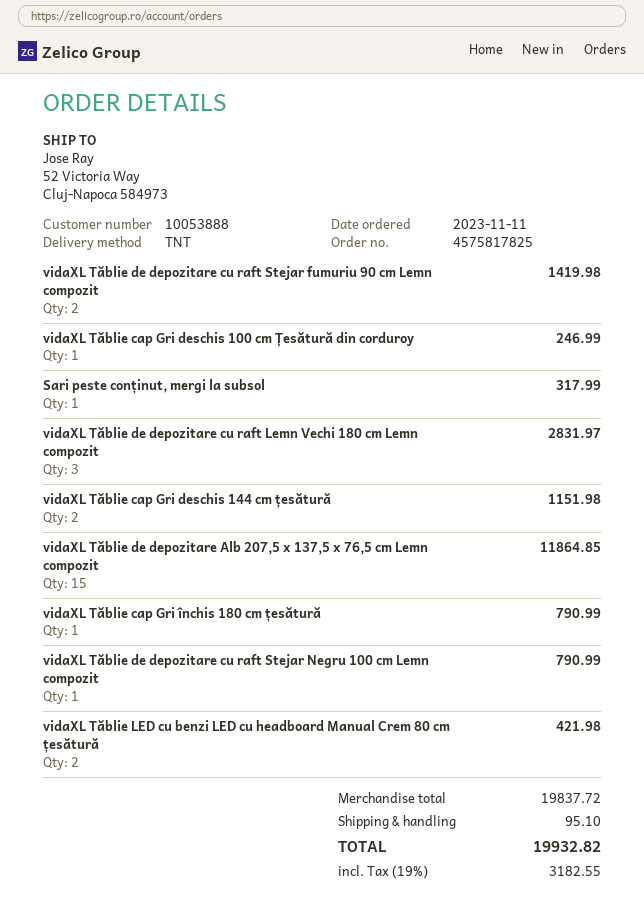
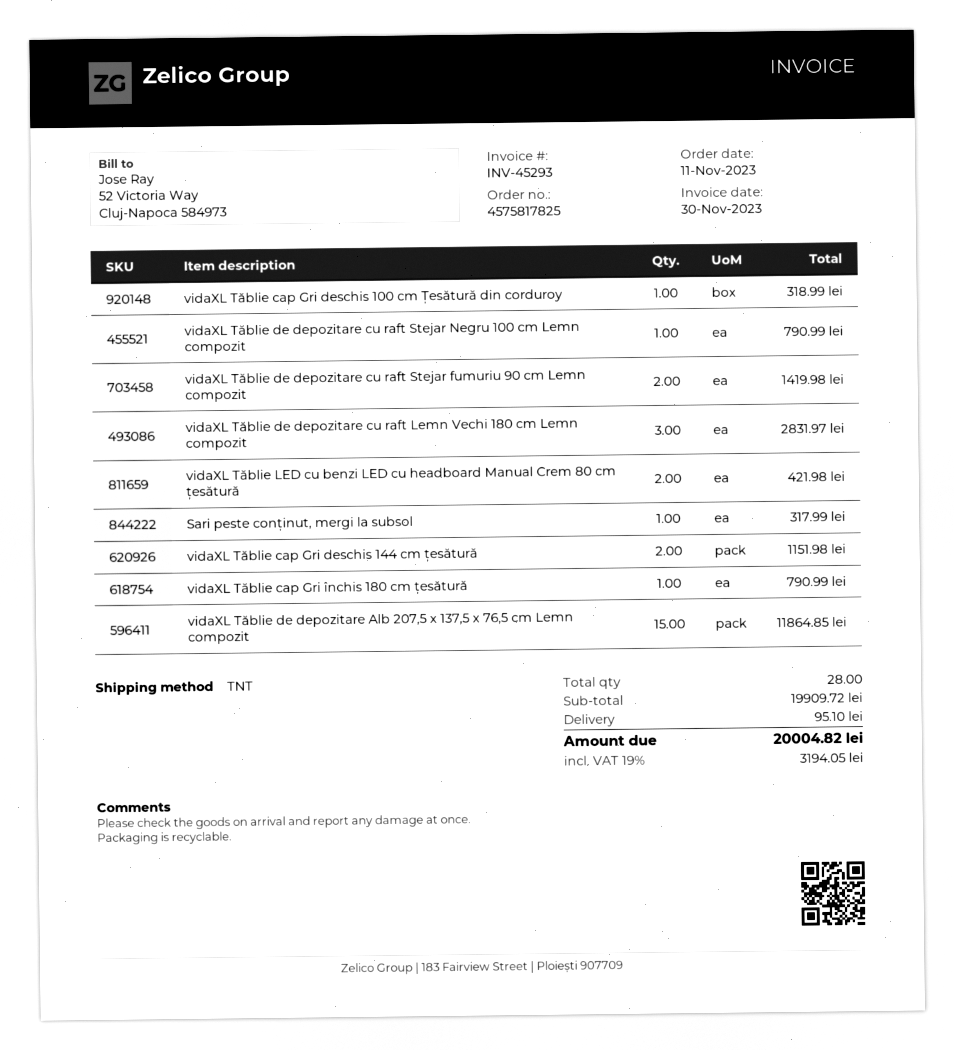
vidaXL Tăblie cap Gri deschis 100 cm Țesătură din corduroy: 1 for 246.99 -> 1 for 318.99
subtotal: 19837.72 -> 19909.72
tax: 19% = 3182.55 -> 19% = 3194.05
total: 19932.82 -> 20004.82

